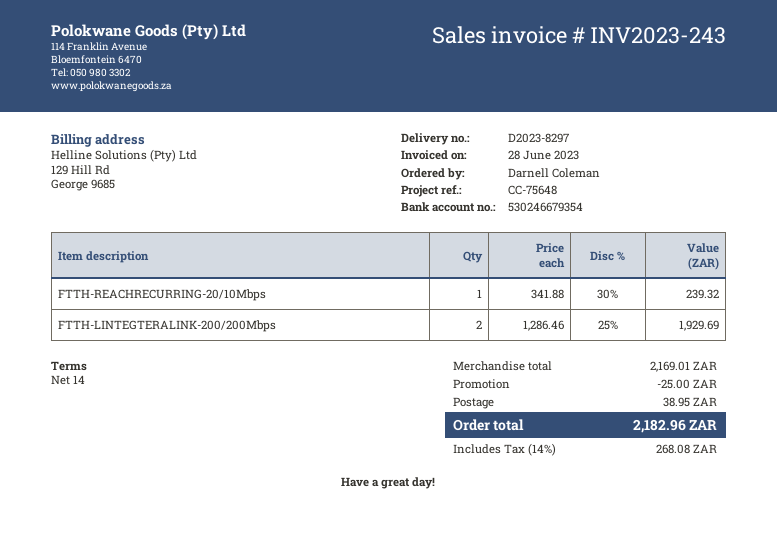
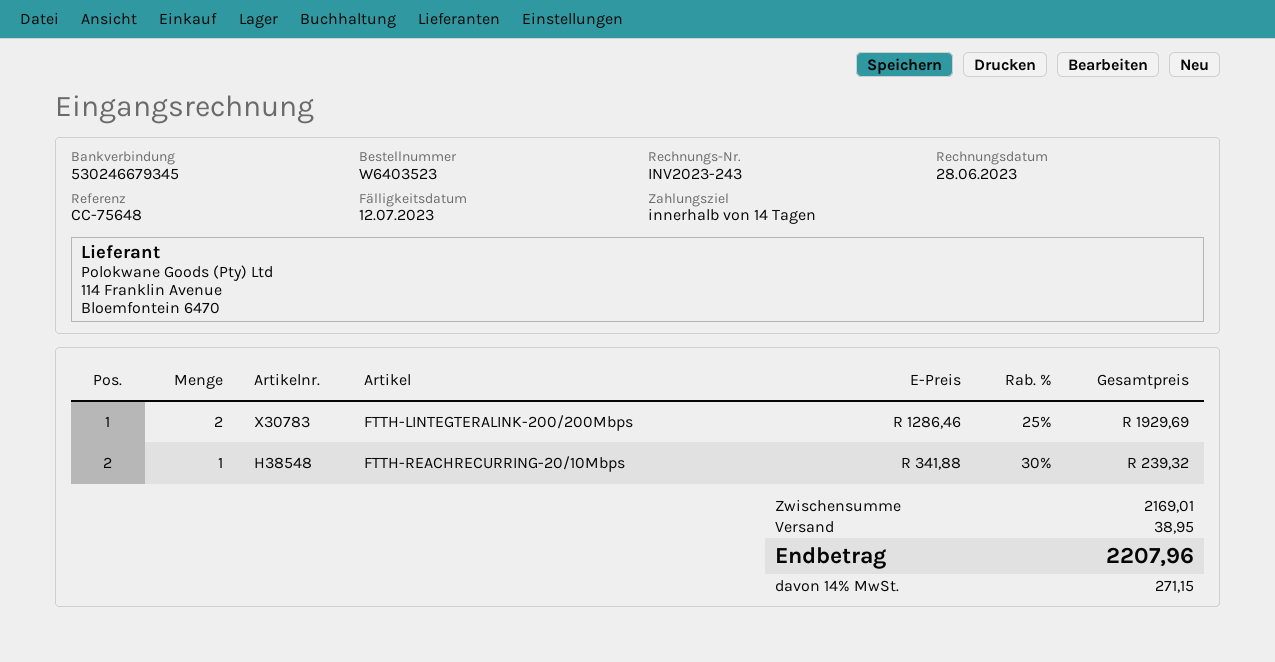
bank account: 530246679354 -> 530246679345
discount: 25.00 -> none
tax: 14% = 268.08 -> 14% = 271.15
total: 2182.96 -> 2207.96

